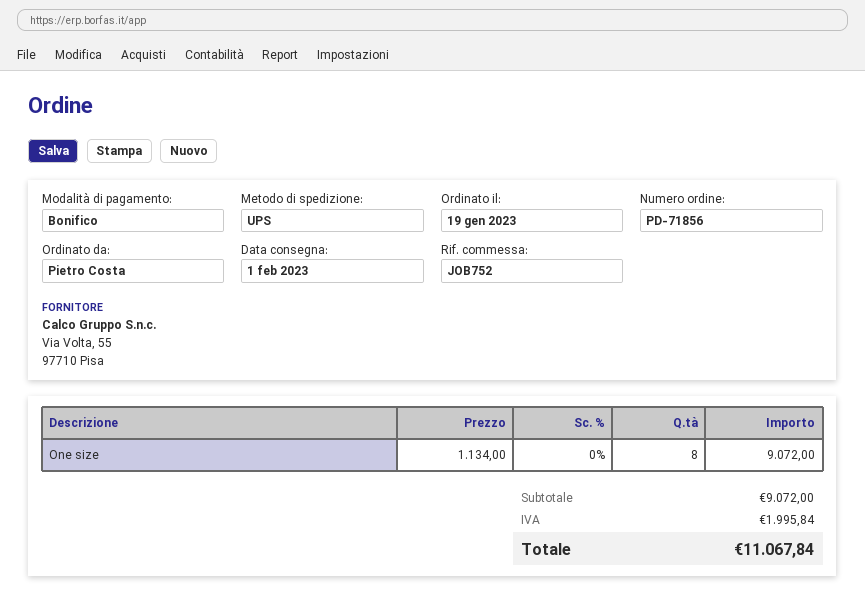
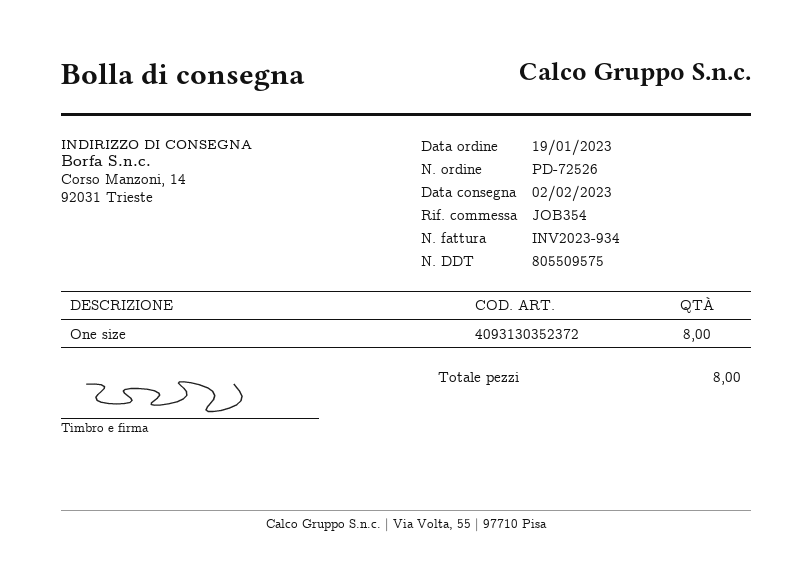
order number: PD-71856 -> PD-72526
delivery date: 2023-02-01 -> 2023-02-02
reference: JOB752 -> JOB354

